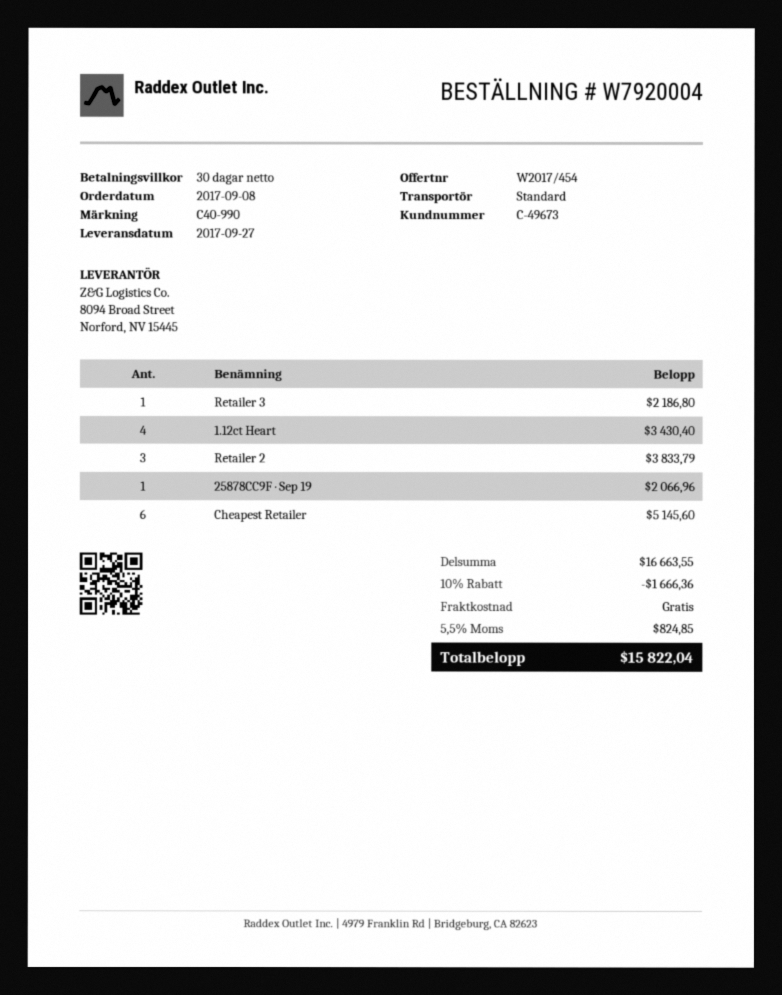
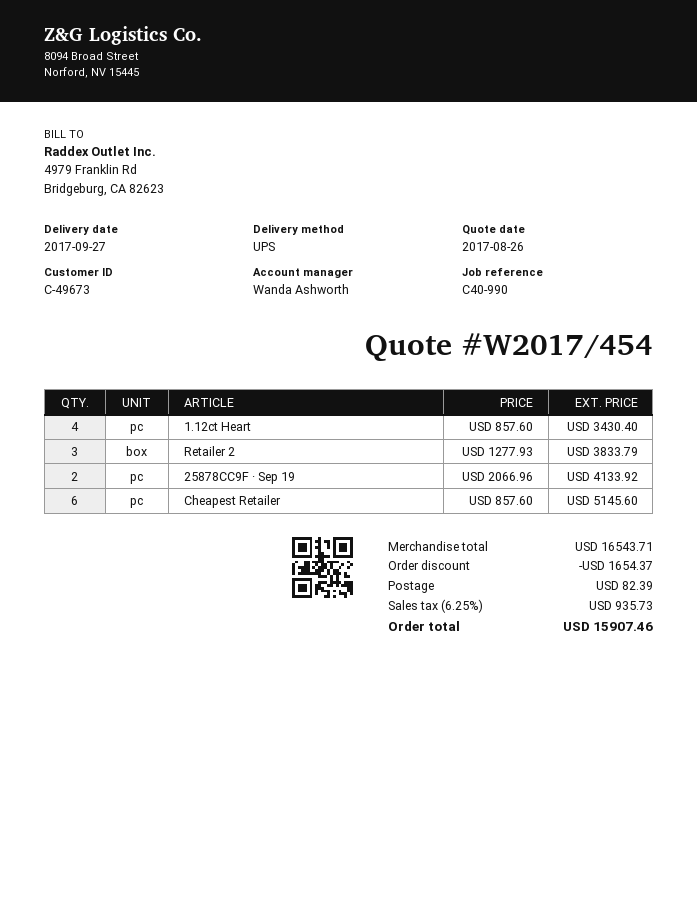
shipping method: standard -> UPS
Retailer 3: 1 for 2186.80 -> none
25878CC9F · Sep 19: 1 for 2066.96 -> 2 for 4133.92
subtotal: 16663.55 -> 16543.71
discount: 1666.36 -> 1654.37
shipping: 0.00 -> 82.39
tax: 5.5% = 824.85 -> 6.25% = 935.73
total: 15822.04 -> 15907.46

